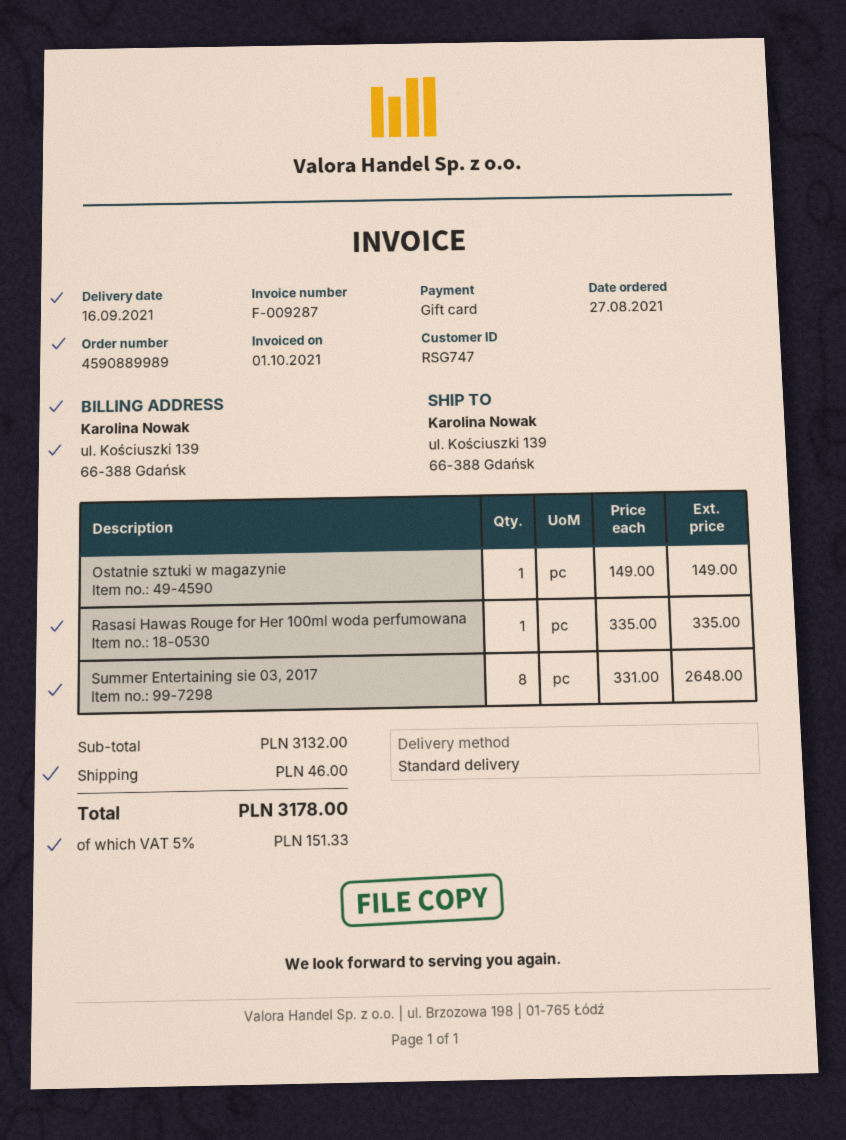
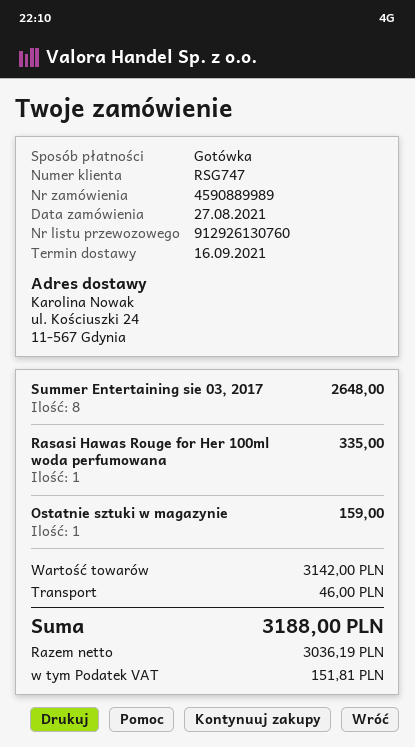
payment method: gift card -> cash
ship to: ul. Kościuszki 139, 66-388 Gdańsk -> ul. Kościuszki 24, 11-567 Gdynia
Ostatnie sztuki w magazynie: 1 for 149.00 -> 1 for 159.00
subtotal: 3132.00 -> 3142.00
tax: 151.33 -> 151.81
total: 3178.00 -> 3188.00

